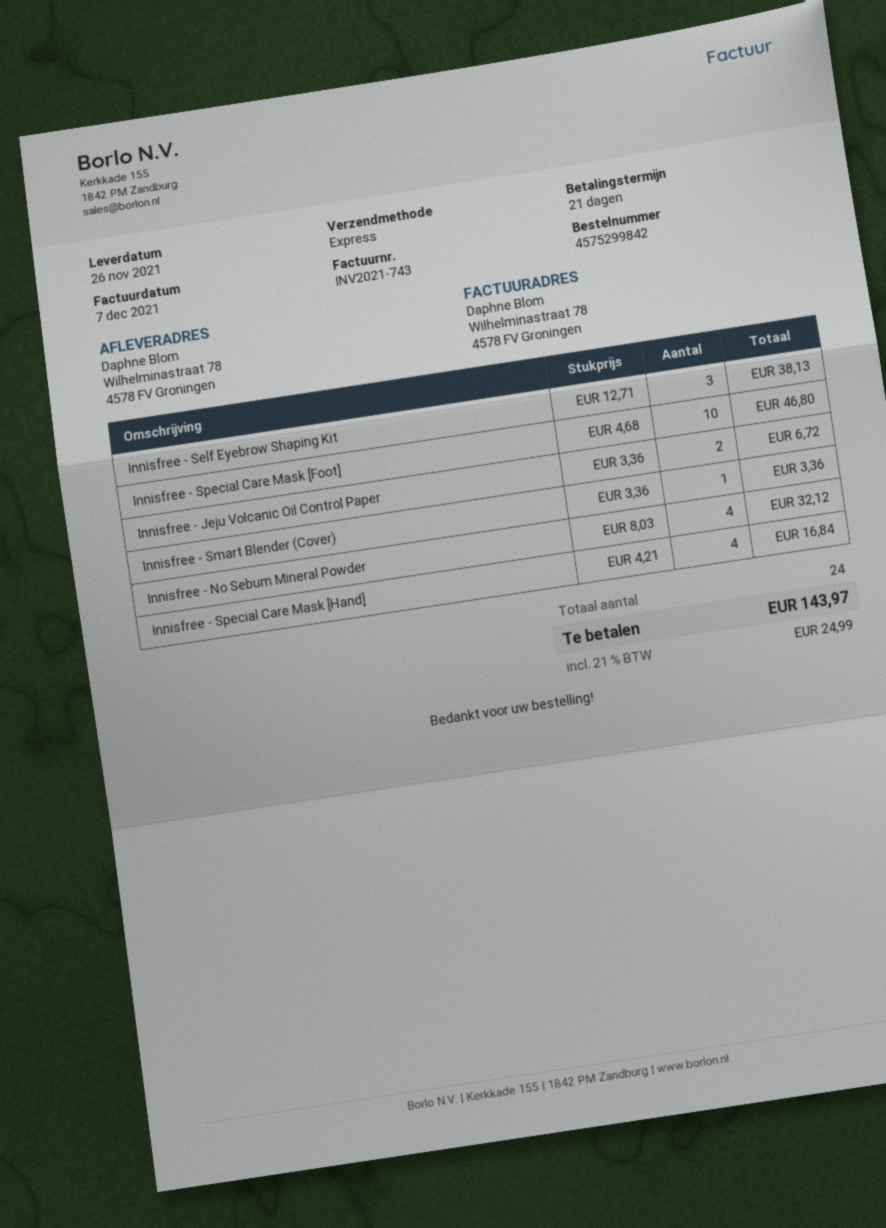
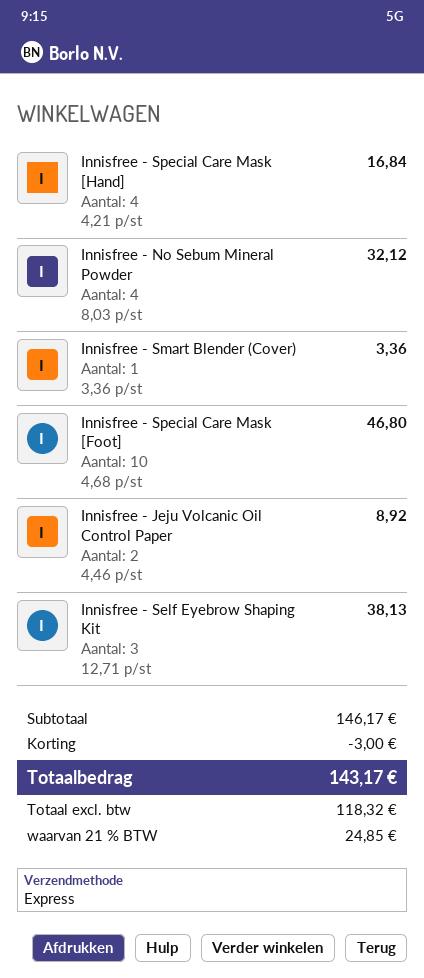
Innisfree - Jeju Volcanic Oil Control Paper: 2 x 3.36 = 6.72 -> 2 x 4.46 = 8.92
discount: none -> 3.00
tax: 21% = 24.99 -> 21% = 24.85
total: 143.97 -> 143.17

